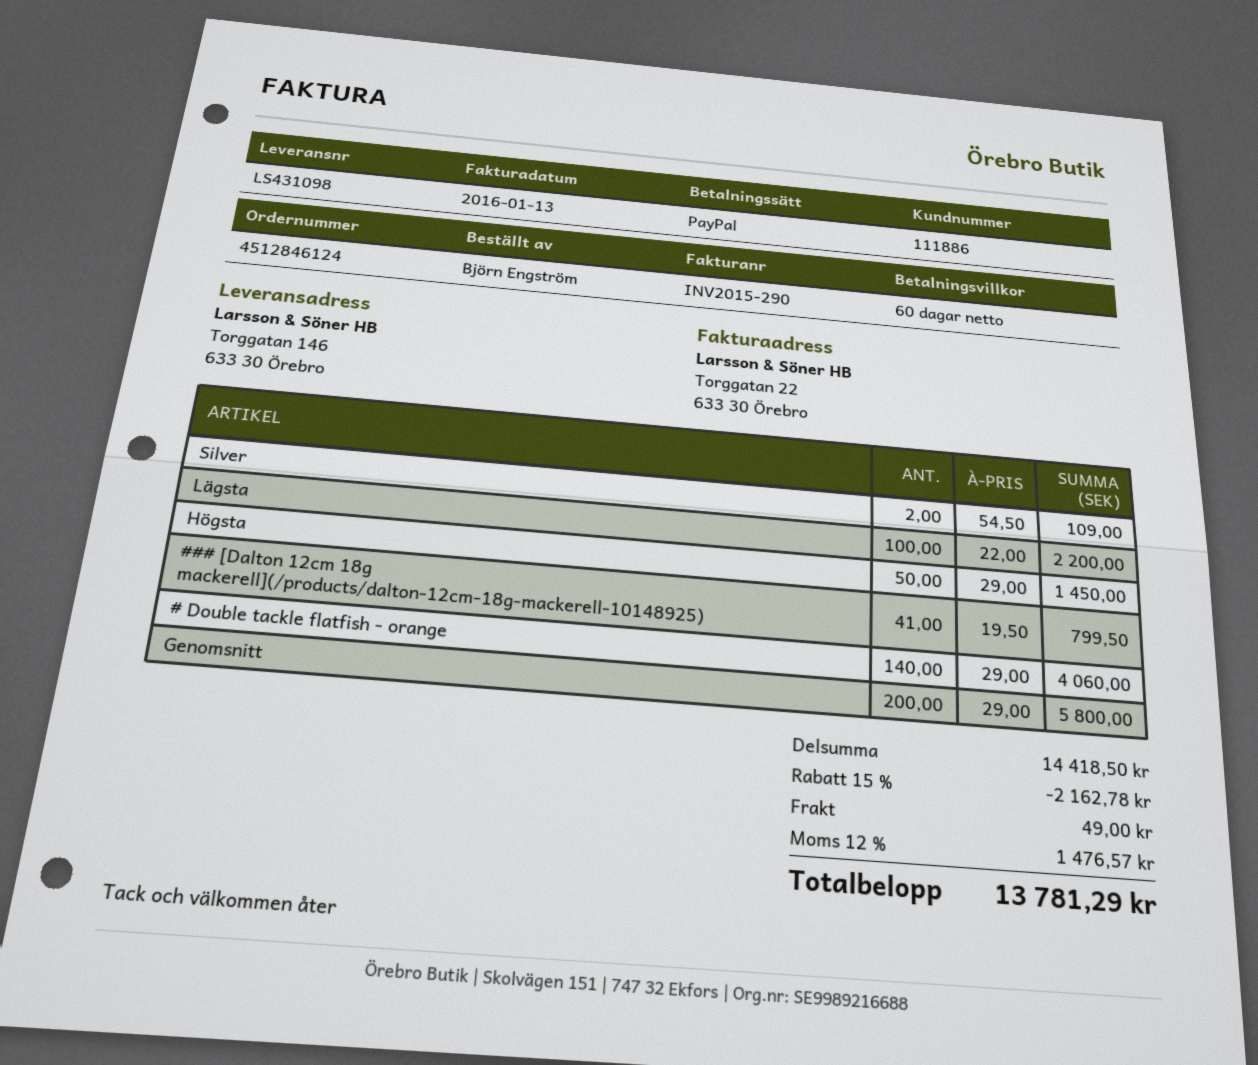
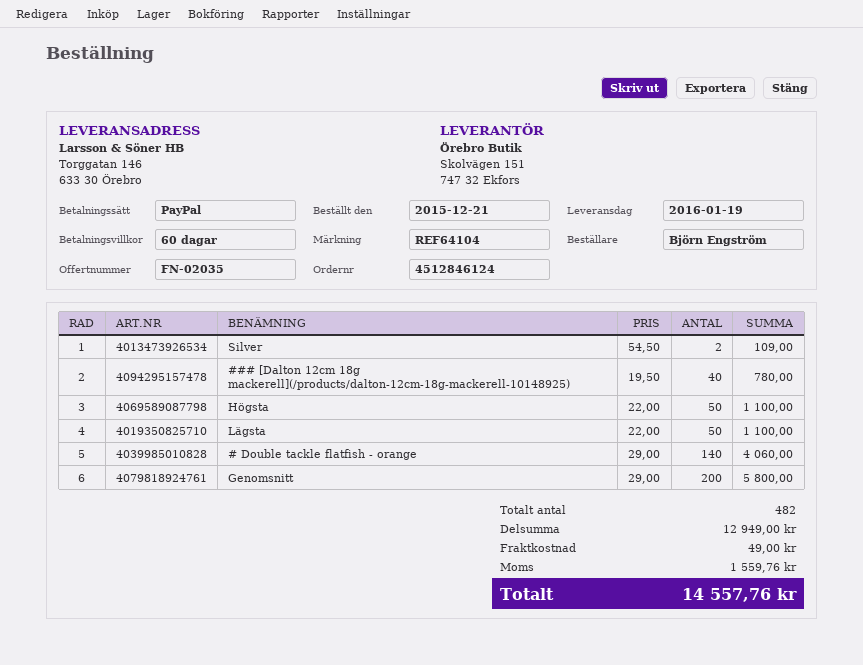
Lägsta: 100 x 22.00 = 2200.00 -> 50 x 22.00 = 1100.00
Högsta: 50 x 29.00 = 1450.00 -> 50 x 22.00 = 1100.00
### [Dalton 12cm 18g mackerell](/products/dalton-12cm-18g-mackerell-10148925): 41 x 19.50 = 799.50 -> 40 x 19.50 = 780.00
subtotal: 14418.50 -> 12949.00
discount: 15% = 2162.78 -> none
tax: 1476.57 -> 1559.76
total: 13781.29 -> 14557.76

